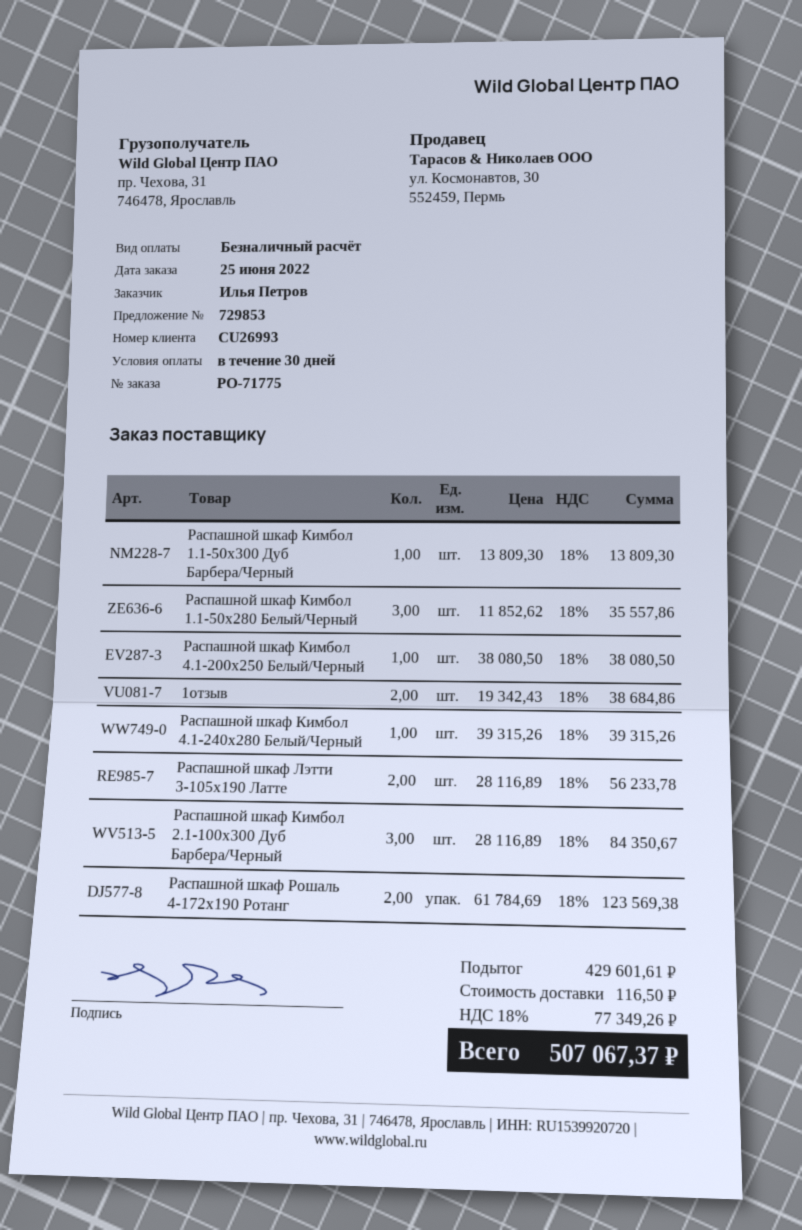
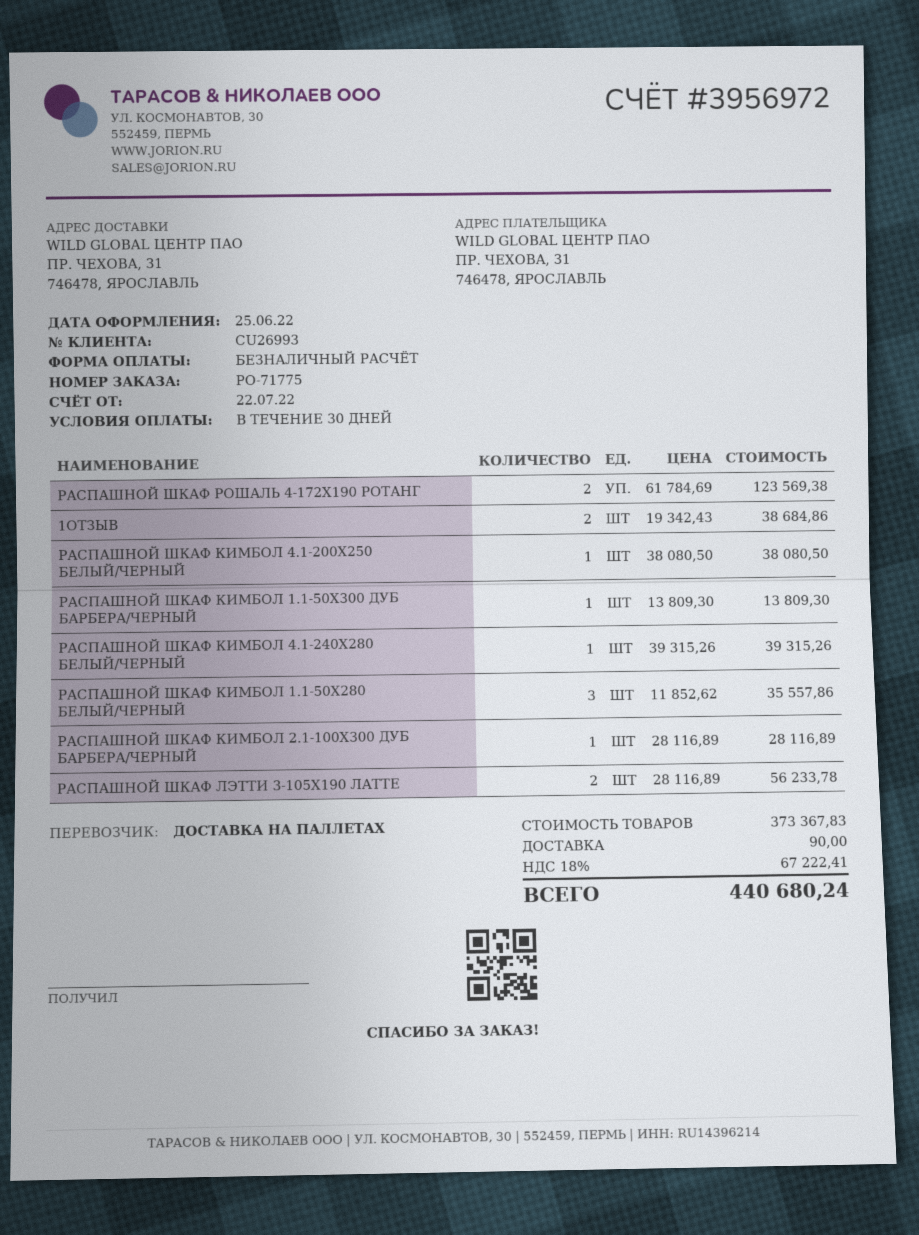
Распашной шкаф Кимбол 2.1-100x300 Дуб Барбера/Черный: 3 x 28116.89 = 84350.67 -> 1 x 28116.89 = 28116.89
subtotal: 429601.61 -> 373367.83
shipping: 116.50 -> 90.00
tax: 18% = 77349.26 -> 18% = 67222.41
total: 507067.37 -> 440680.24

